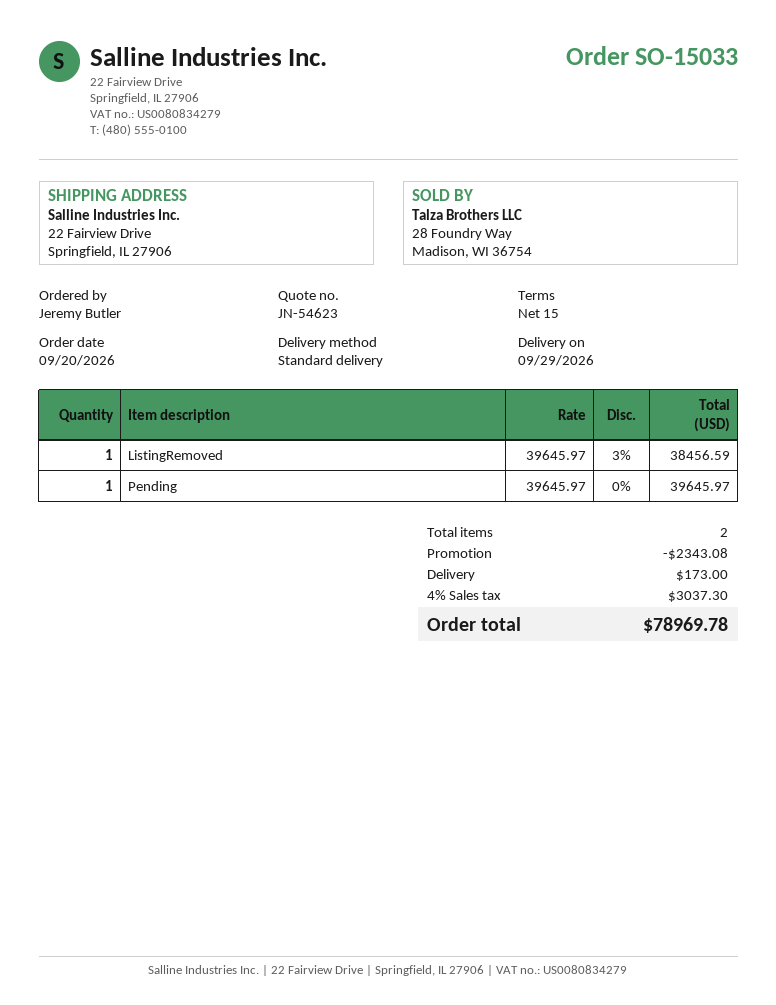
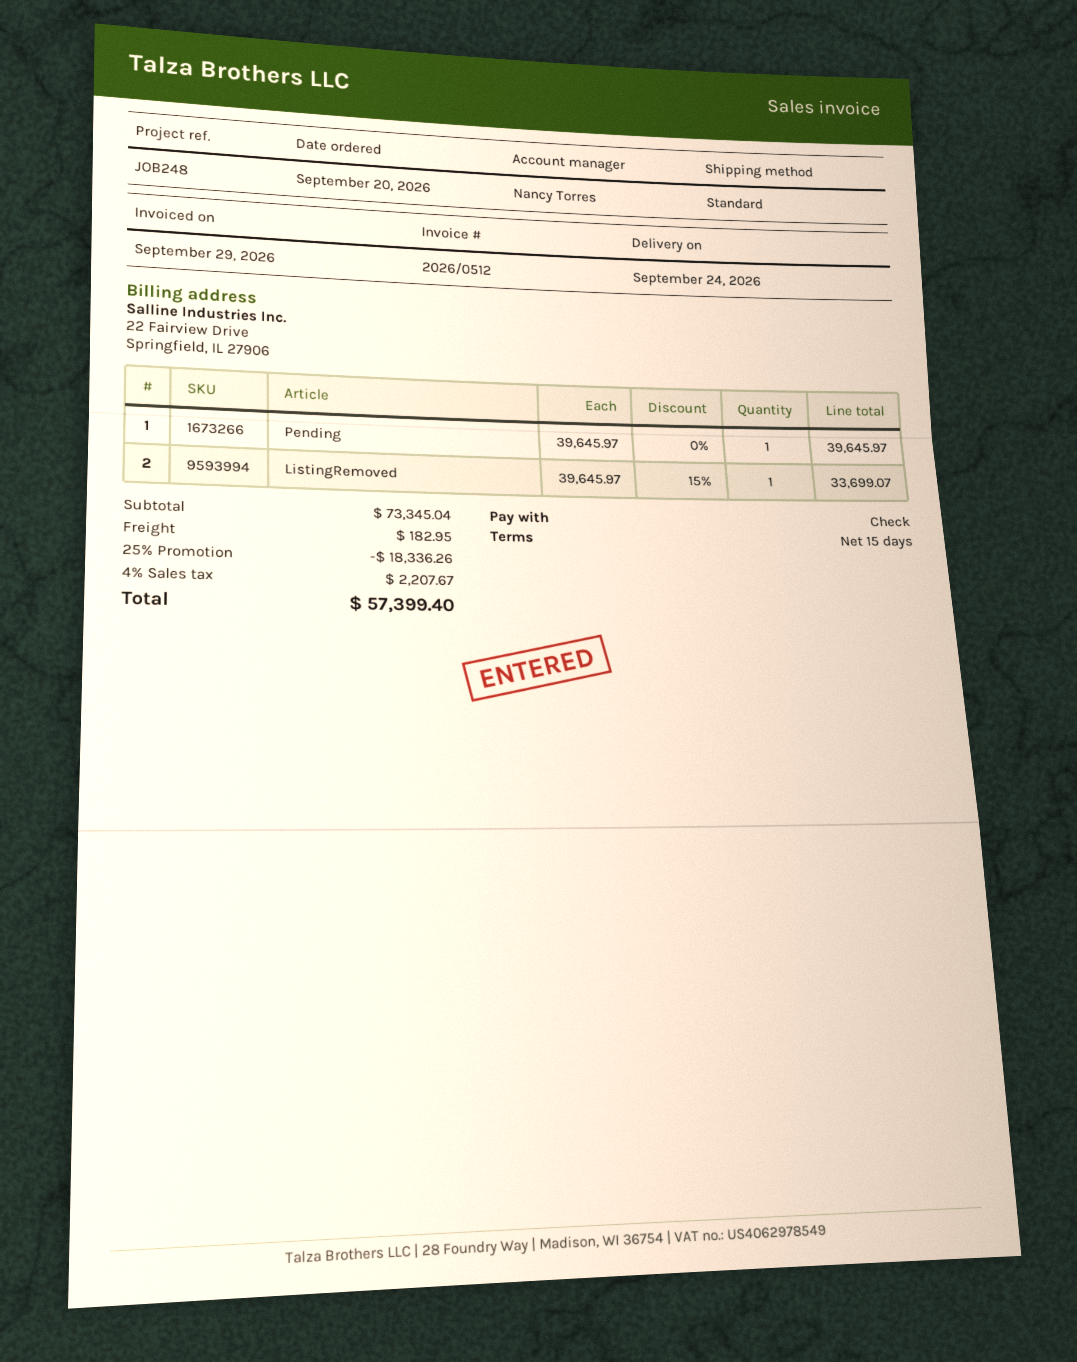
delivery date: 2026-09-29 -> 2026-09-24
ListingRemoved: 1 x 39645.97 - 3% = 38456.59 -> 1 x 39645.97 - 15% = 33699.07
discount: 2343.08 -> 18336.26
shipping: 173.00 -> 182.95
tax: 4% = 3037.30 -> 4% = 2207.67
total: 78969.78 -> 57399.40

